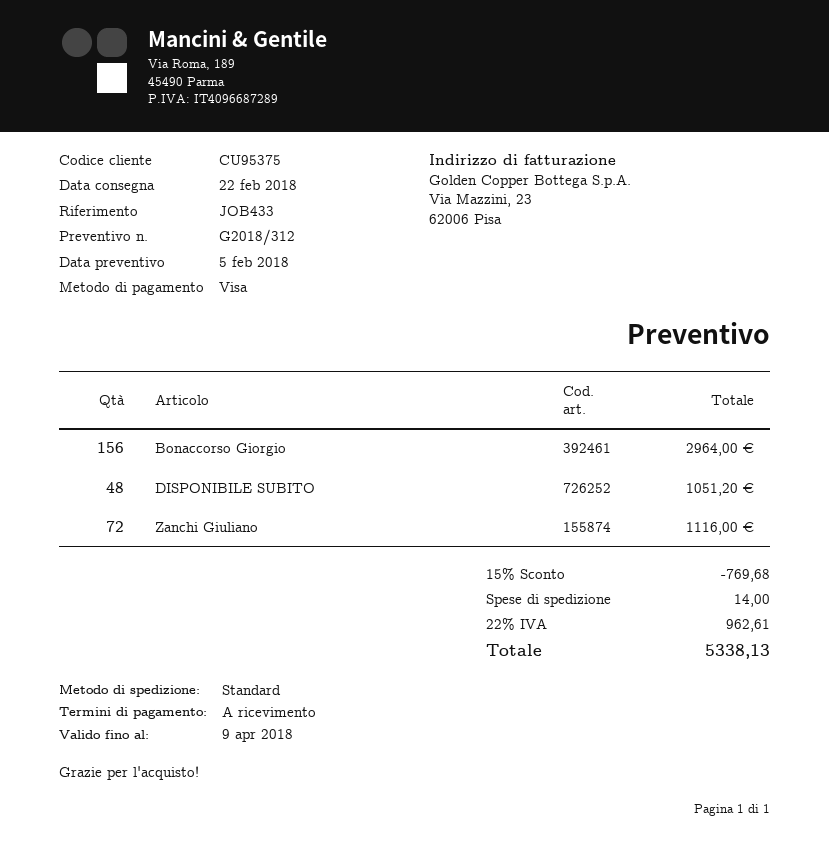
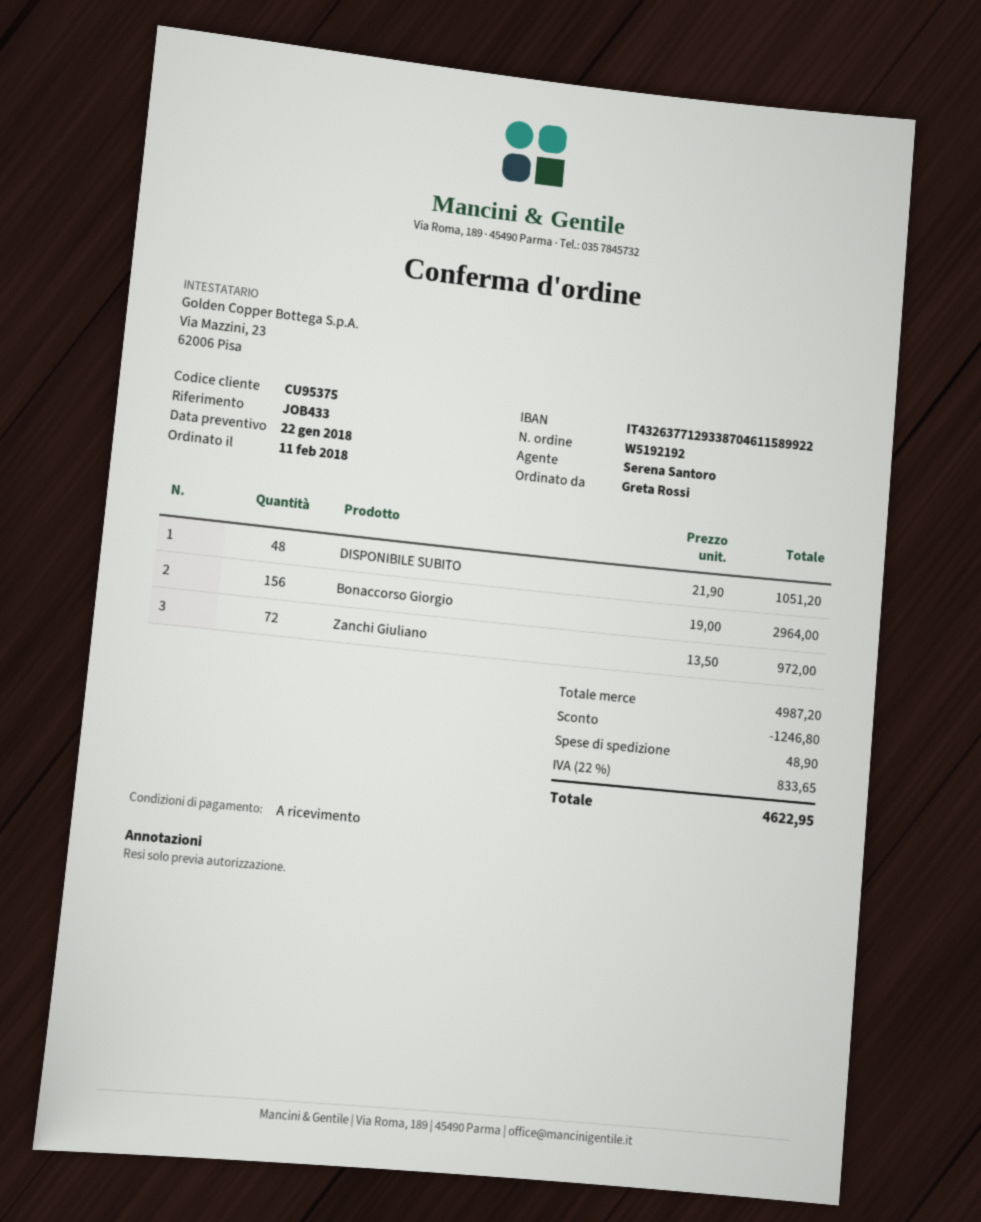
quote date: 2018-02-05 -> 2018-01-22
Zanchi Giuliano: 72 for 1116.00 -> 72 for 972.00
discount: 769.68 -> 1246.80
shipping: 14.00 -> 48.90
tax: 22% = 962.61 -> 22% = 833.65
total: 5338.13 -> 4622.95

